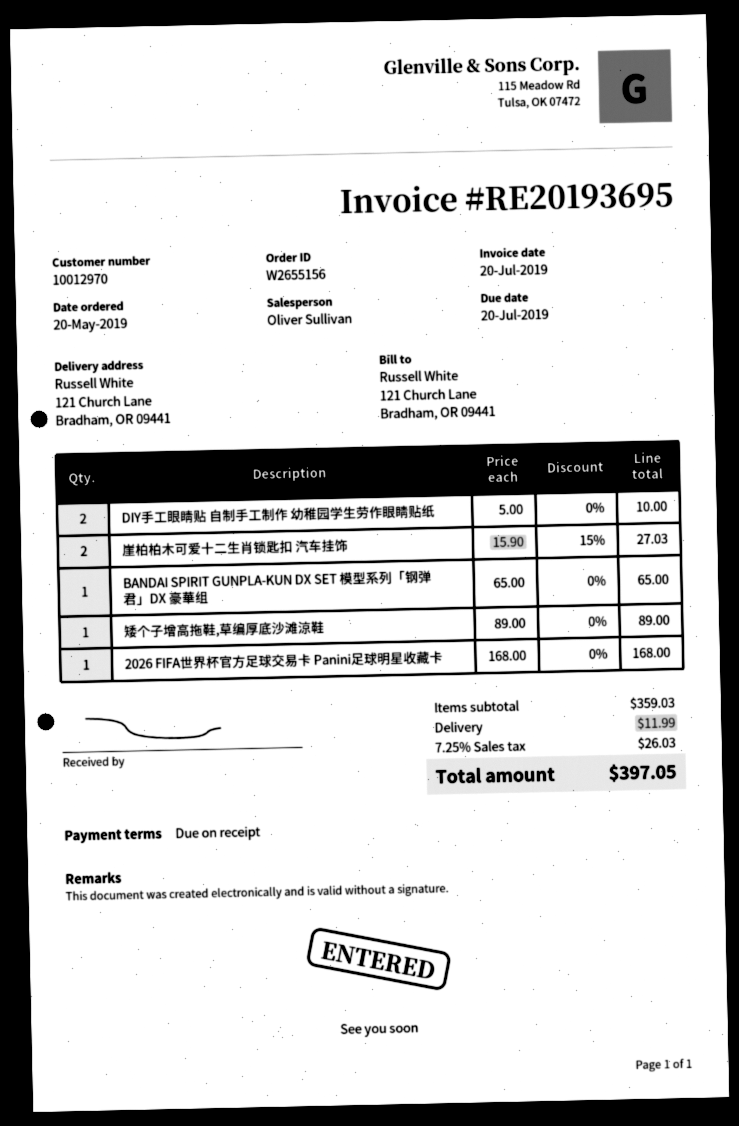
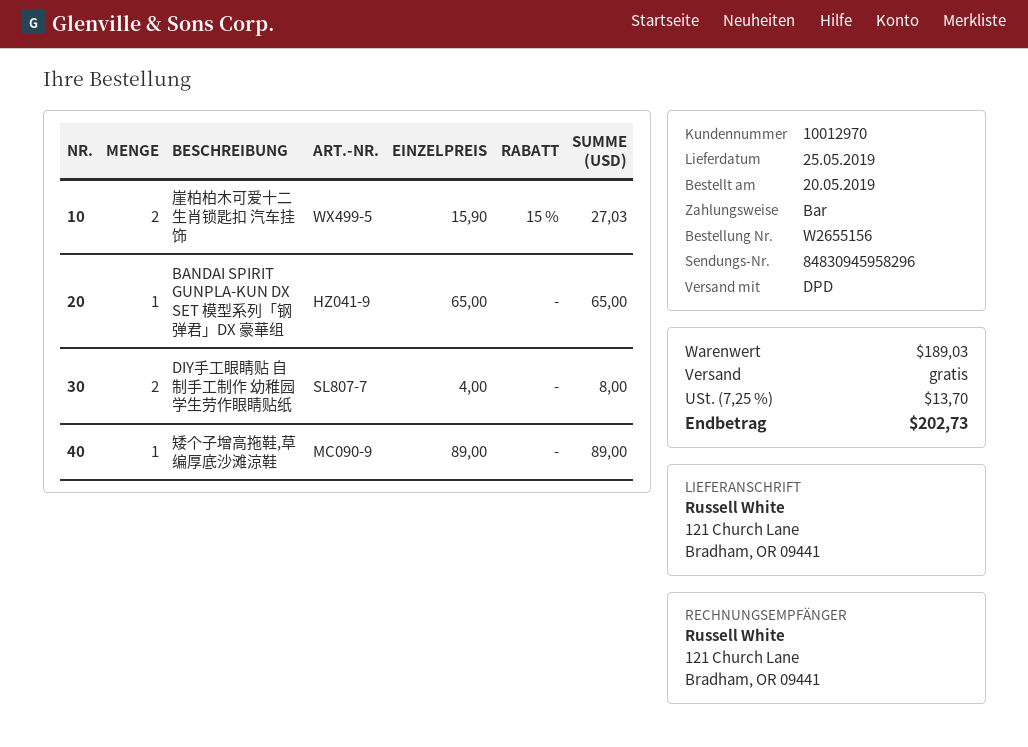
DIY手工眼睛贴 自制手工制作 幼稚园学生劳作眼睛贴纸: 2 x 5.00 = 10.00 -> 2 x 4.00 = 8.00
2026 FIFA世界杯官方足球交易卡 Panini足球明星收藏卡: 1 x 168.00 = 168.00 -> none
subtotal: 359.03 -> 189.03
shipping: 11.99 -> 0.00
tax: 7.25% = 26.03 -> 7.25% = 13.70
total: 397.05 -> 202.73

